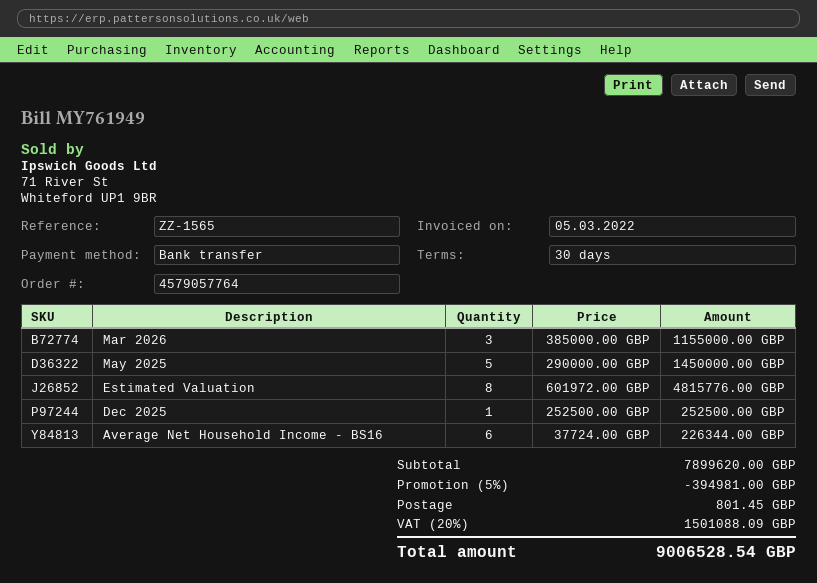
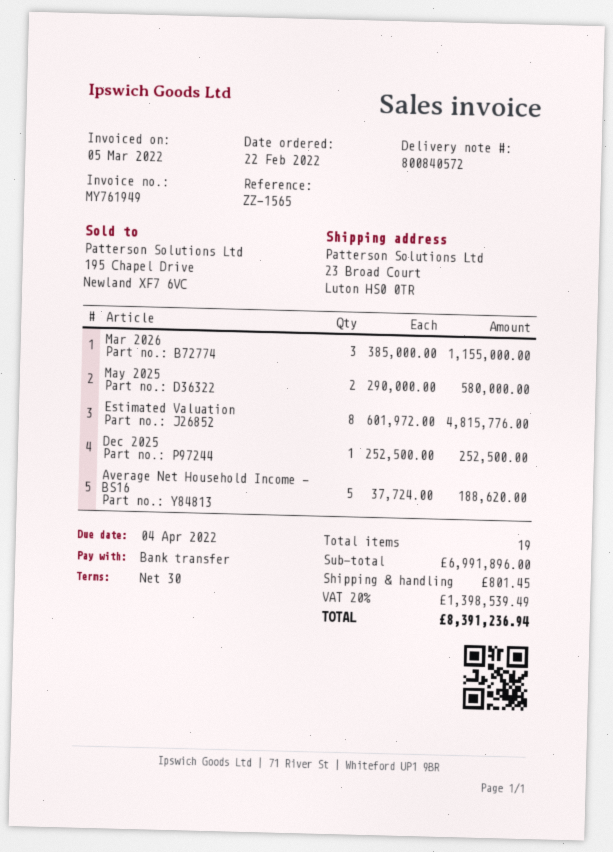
May 2025: 5 x 290000.00 = 1450000.00 -> 2 x 290000.00 = 580000.00
Average Net Household Income - BS16: 6 x 37724.00 = 226344.00 -> 5 x 37724.00 = 188620.00
subtotal: 7899620.00 -> 6991896.00
discount: 5% = 394981.00 -> none
tax: 20% = 1501088.09 -> 20% = 1398539.49
total: 9006528.54 -> 8391236.94

